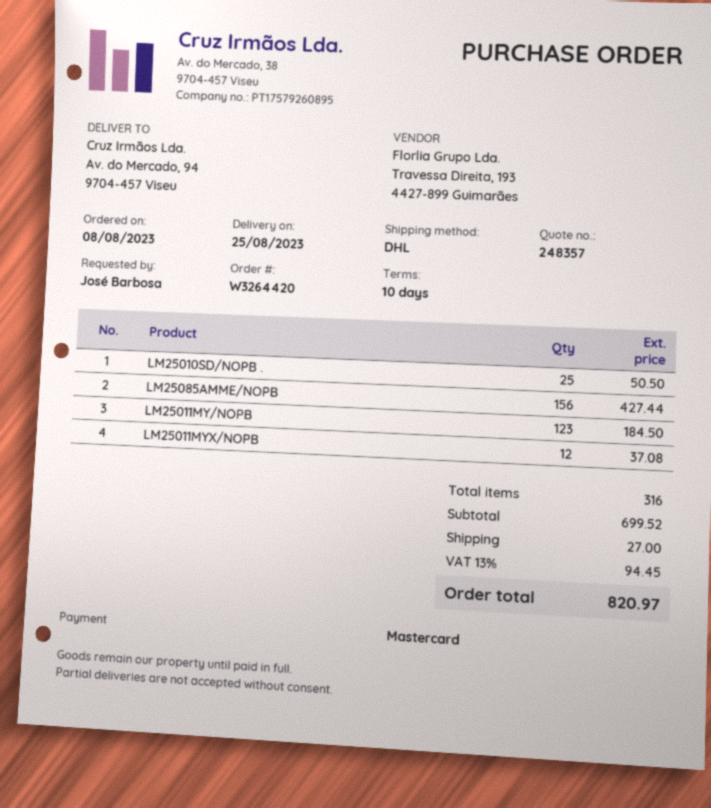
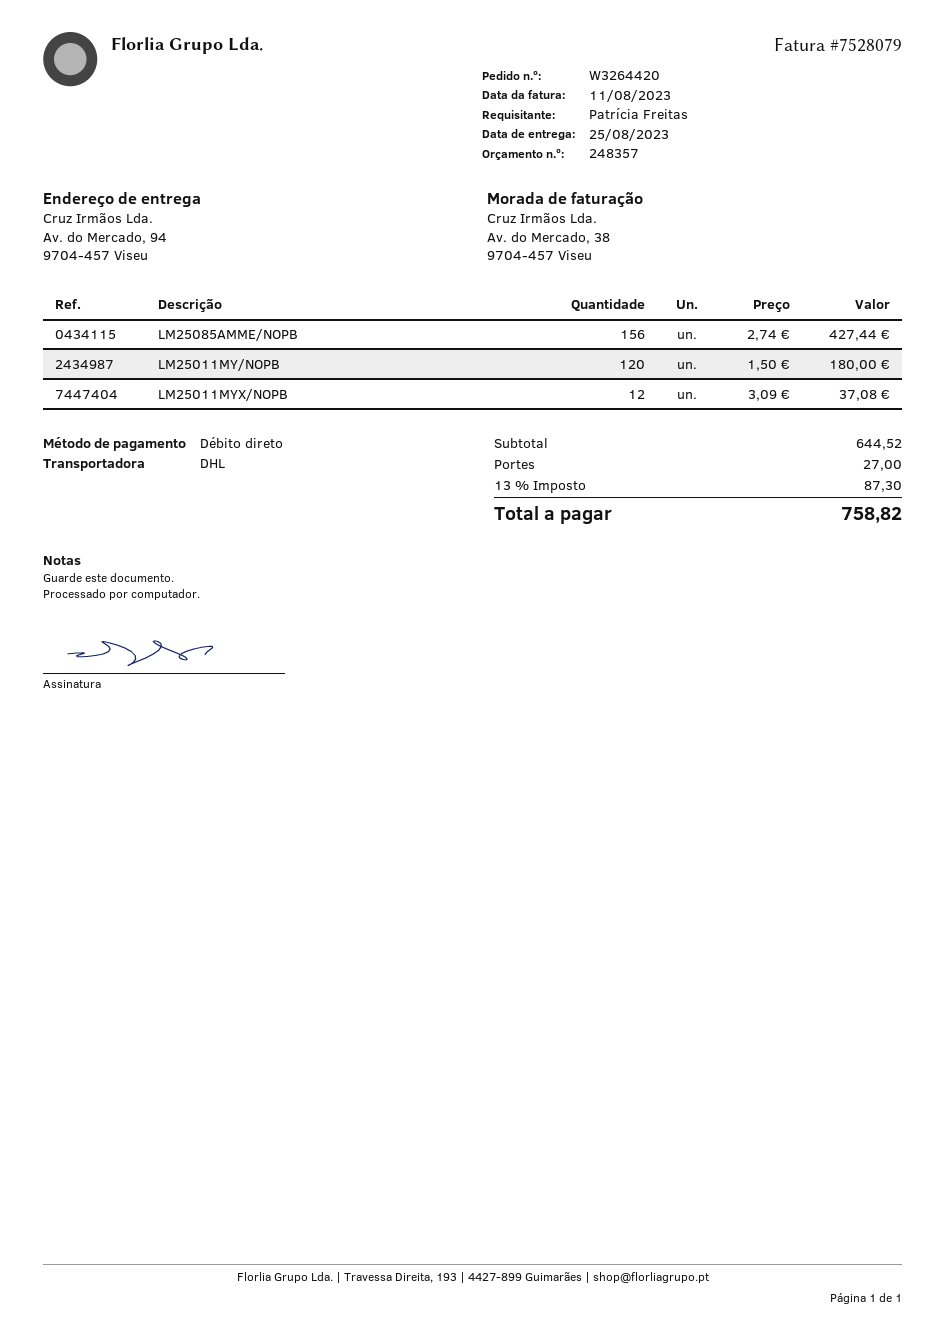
ordered by: José Barbosa -> Patrícia Freitas
payment method: Mastercard -> direct debit
LM25010SD/NOPB .: 25 for 50.50 -> none
LM25011MY/NOPB: 123 for 184.50 -> 120 for 180.00
subtotal: 699.52 -> 644.52
tax: 13% = 94.45 -> 13% = 87.30
total: 820.97 -> 758.82

